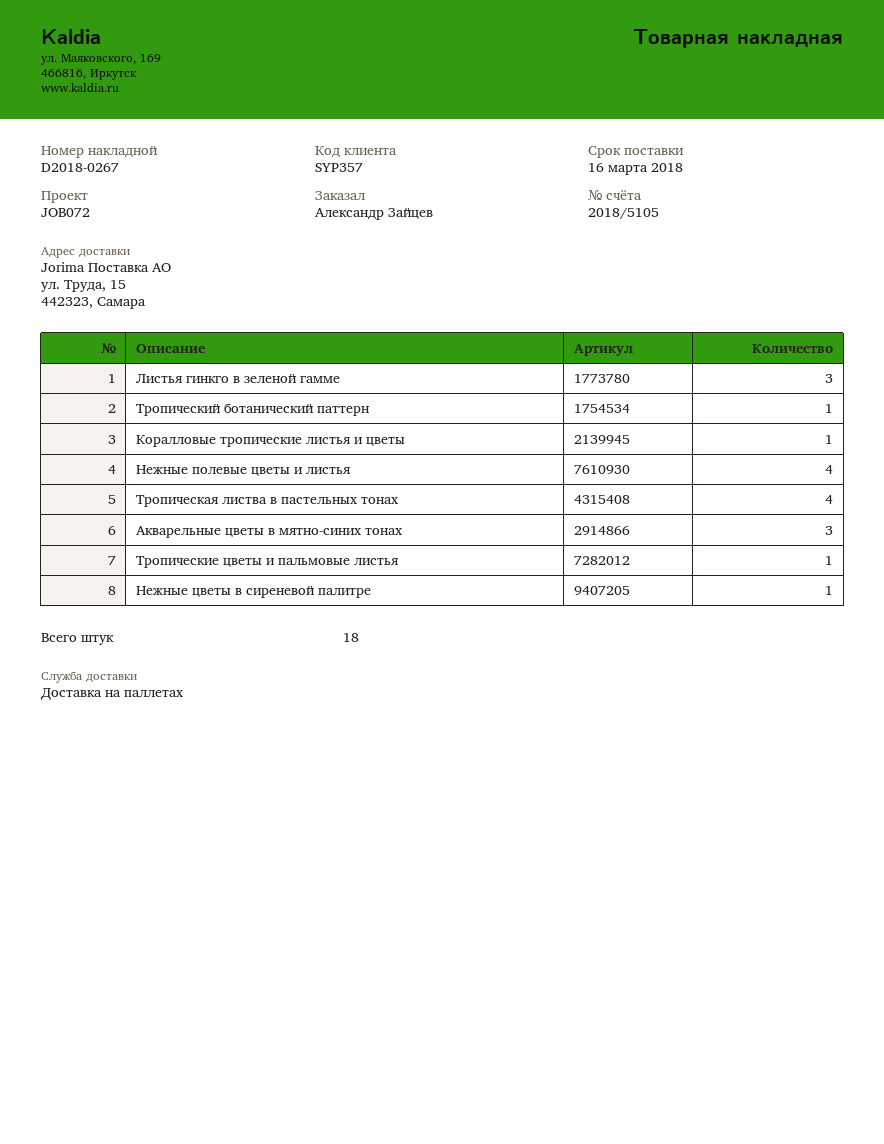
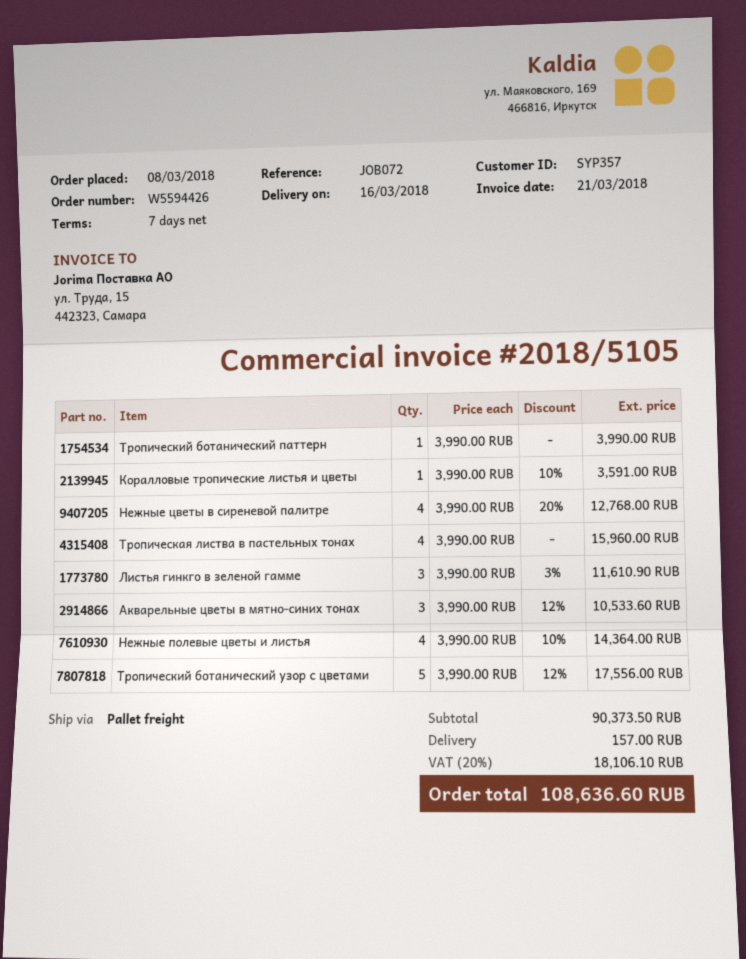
Тропические цветы и пальмовые листья: 1 -> none
Нежные цветы в сиреневой палитре: 1 -> 4
Тропический ботанический узор с цветами: none -> 5

